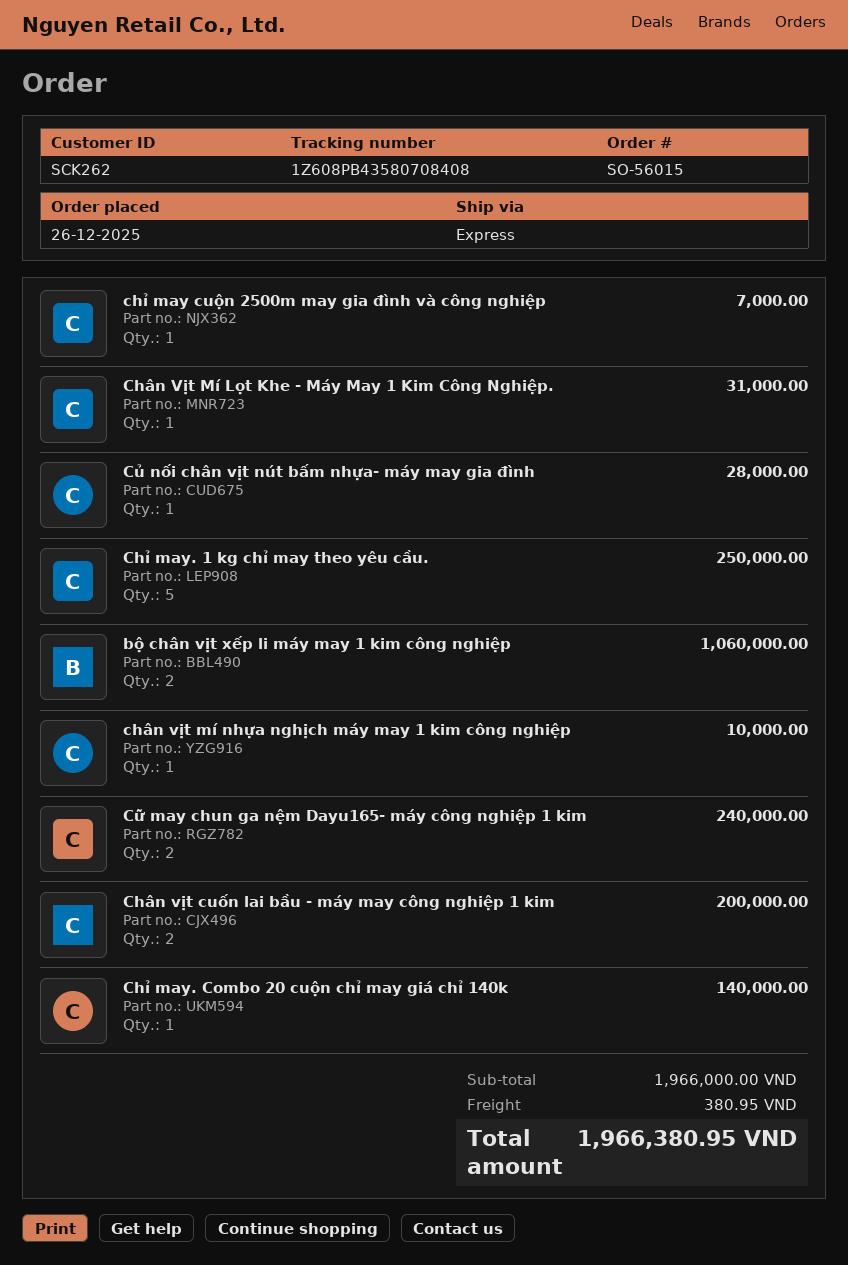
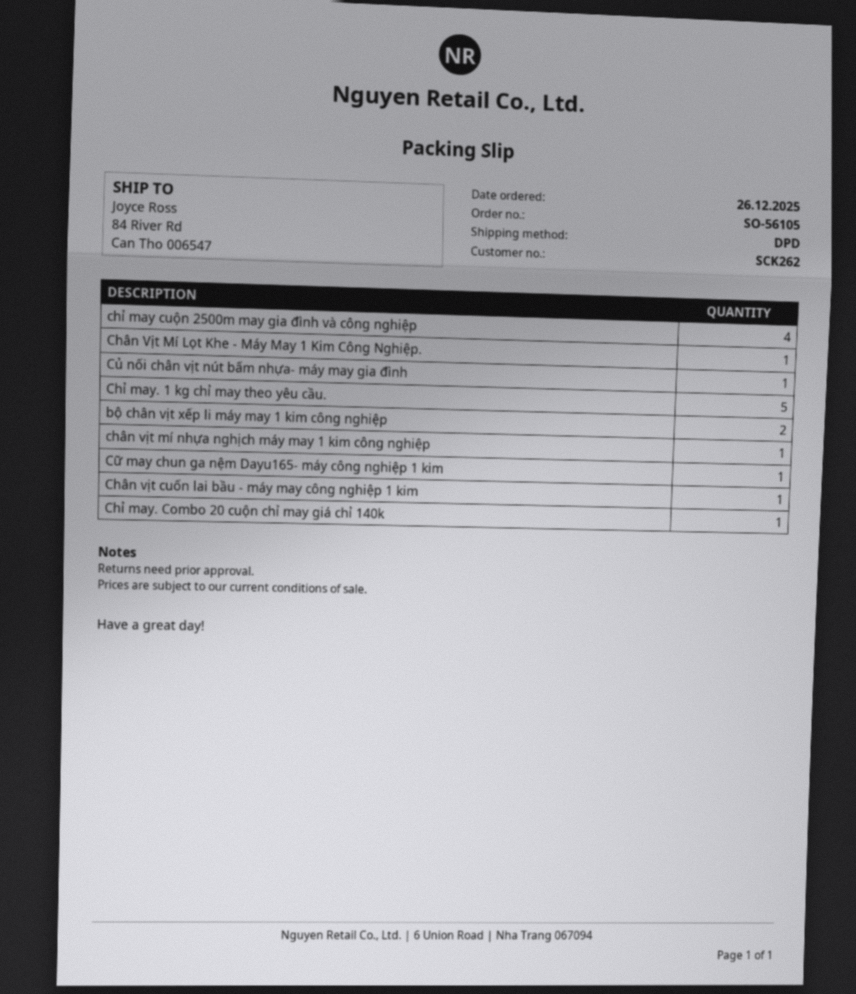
order number: SO-56015 -> SO-56105
shipping method: express -> DPD
chỉ may cuộn 2500m may gia đình và công nghiệp: 1 -> 4
Cữ may chun ga nệm Dayu165- máy công nghiệp 1 kim: 2 -> 1
Chân vịt cuốn lai bầu - máy may công nghiệp 1 kim: 2 -> 1

